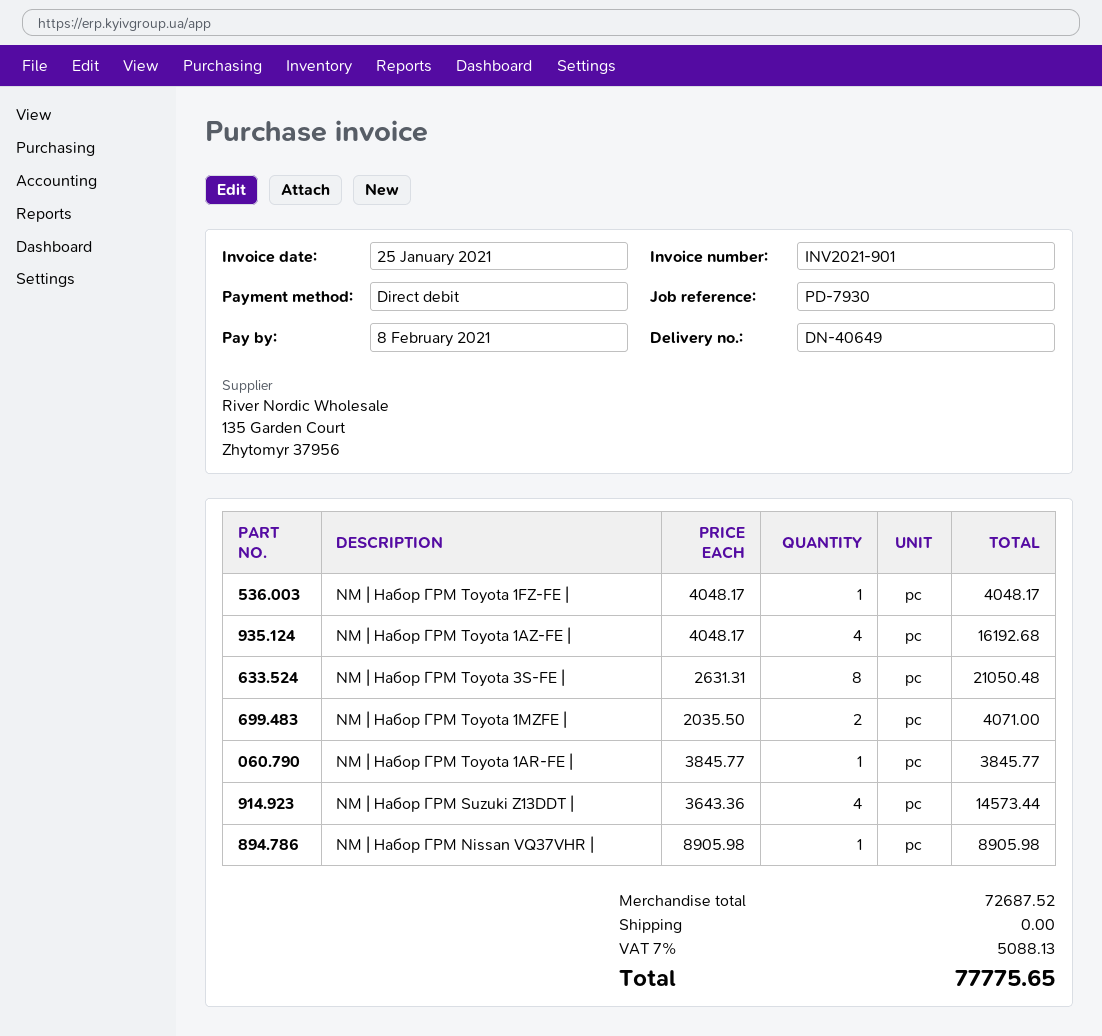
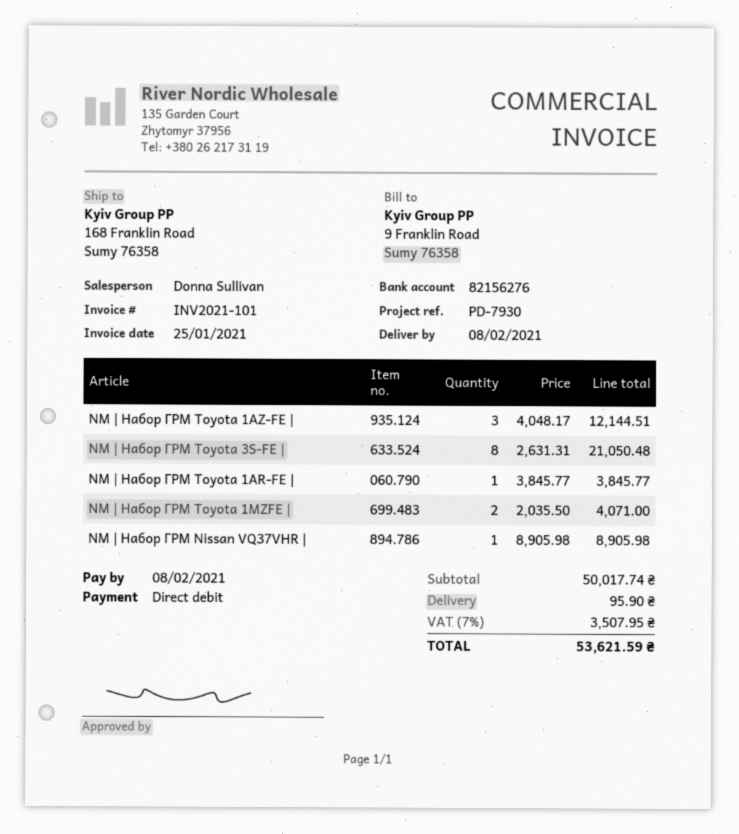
invoice number: INV2021-901 -> INV2021-101
NM | Набор ГРМ Toyota 1FZ-FE |: 1 x 4048.17 = 4048.17 -> none
NM | Набор ГРМ Toyota 1AZ-FE |: 4 x 4048.17 = 16192.68 -> 3 x 4048.17 = 12144.51
NM | Набор ГРМ Suzuki Z13DDT |: 4 x 3643.36 = 14573.44 -> none
subtotal: 72687.52 -> 50017.74
shipping: 0.00 -> 95.90
tax: 7% = 5088.13 -> 7% = 3507.95
total: 77775.65 -> 53621.59

